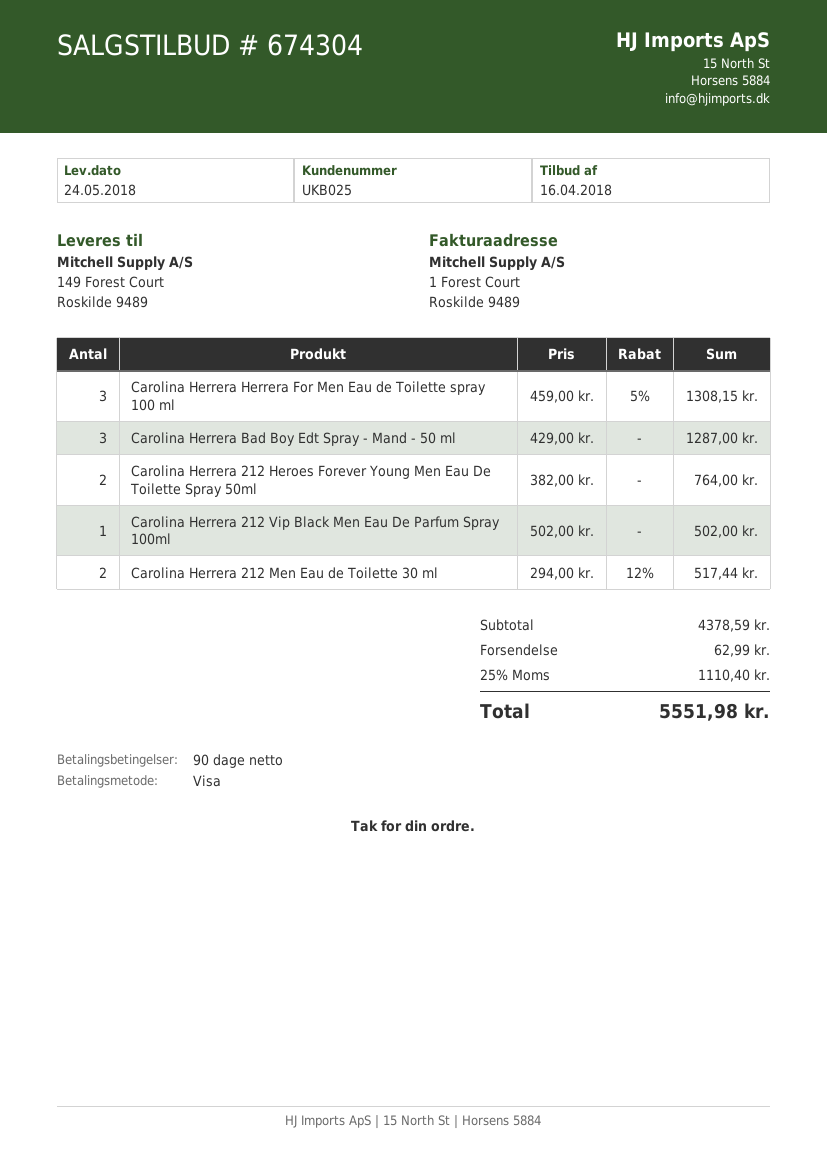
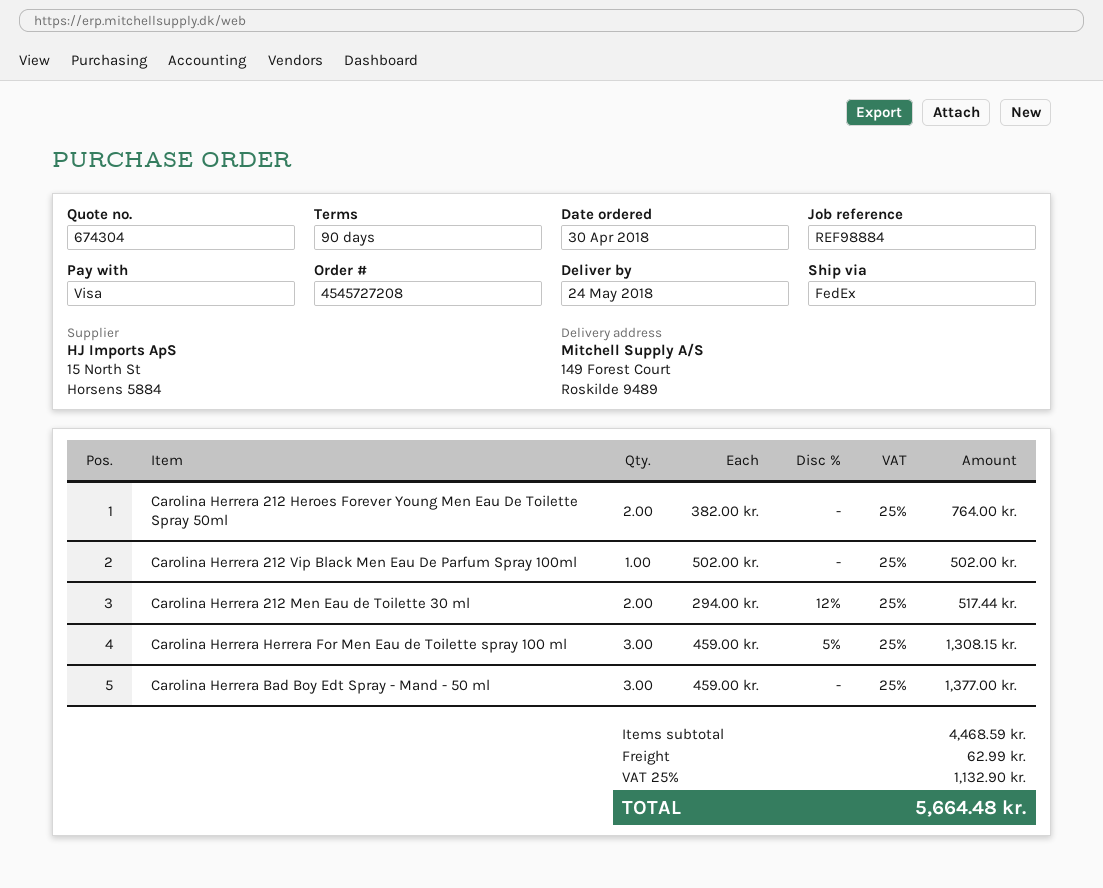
Carolina Herrera Bad Boy Edt Spray - Mand - 50 ml: 3 x 429.00 = 1287.00 -> 3 x 459.00 = 1377.00
subtotal: 4378.59 -> 4468.59
tax: 25% = 1110.40 -> 25% = 1132.90
total: 5551.98 -> 5664.48

